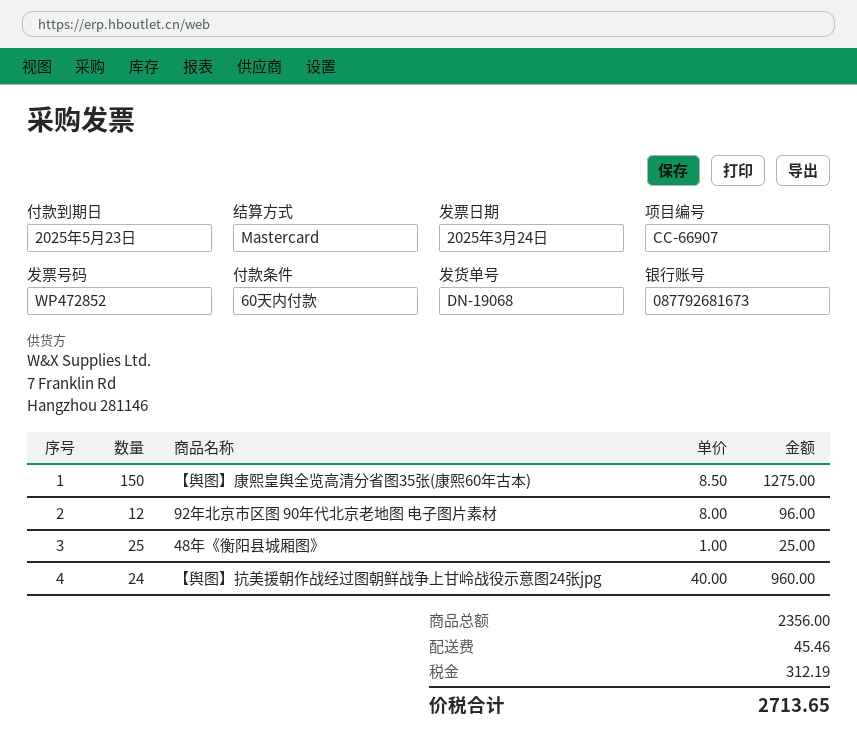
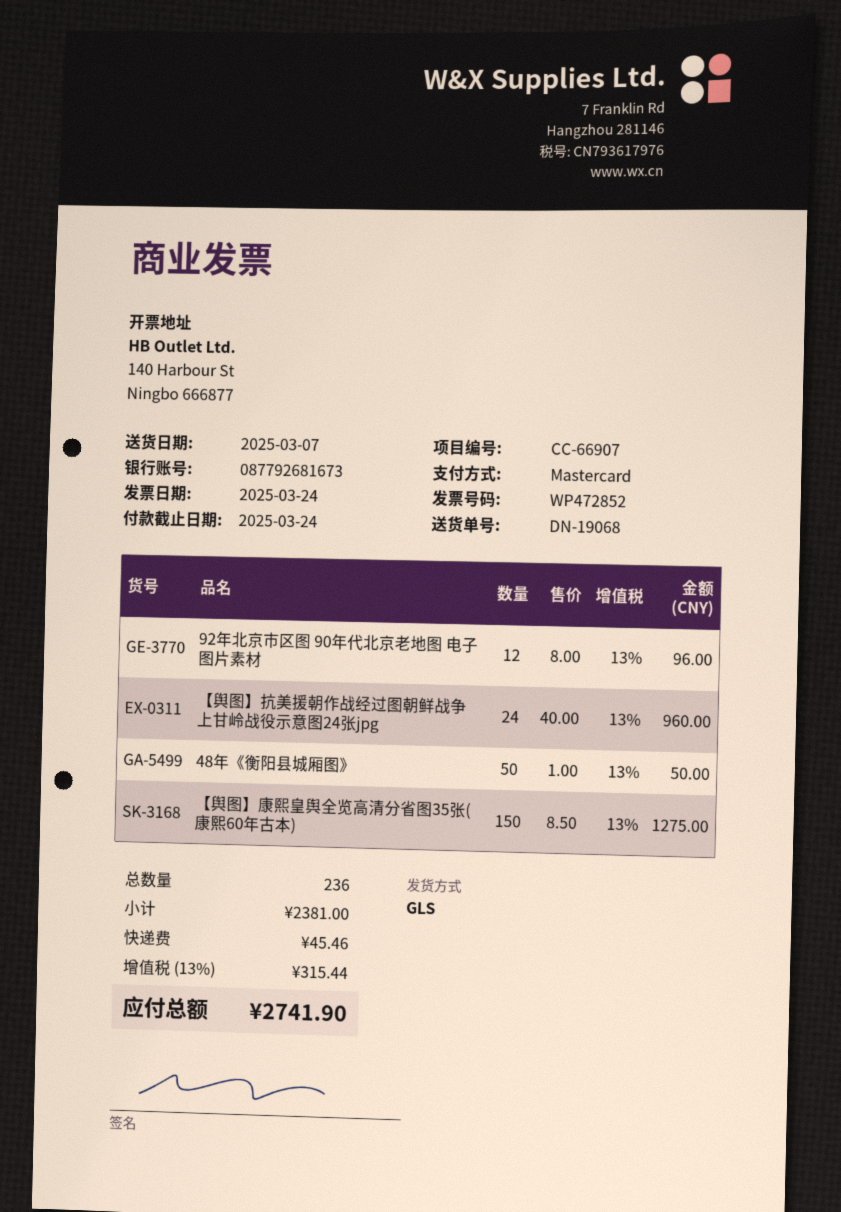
due date: 2025-05-23 -> 2025-03-24
48年《衡阳县城厢图》: 25 x 1.00 = 25.00 -> 50 x 1.00 = 50.00
subtotal: 2356.00 -> 2381.00
tax: 312.19 -> 315.44
total: 2713.65 -> 2741.90

